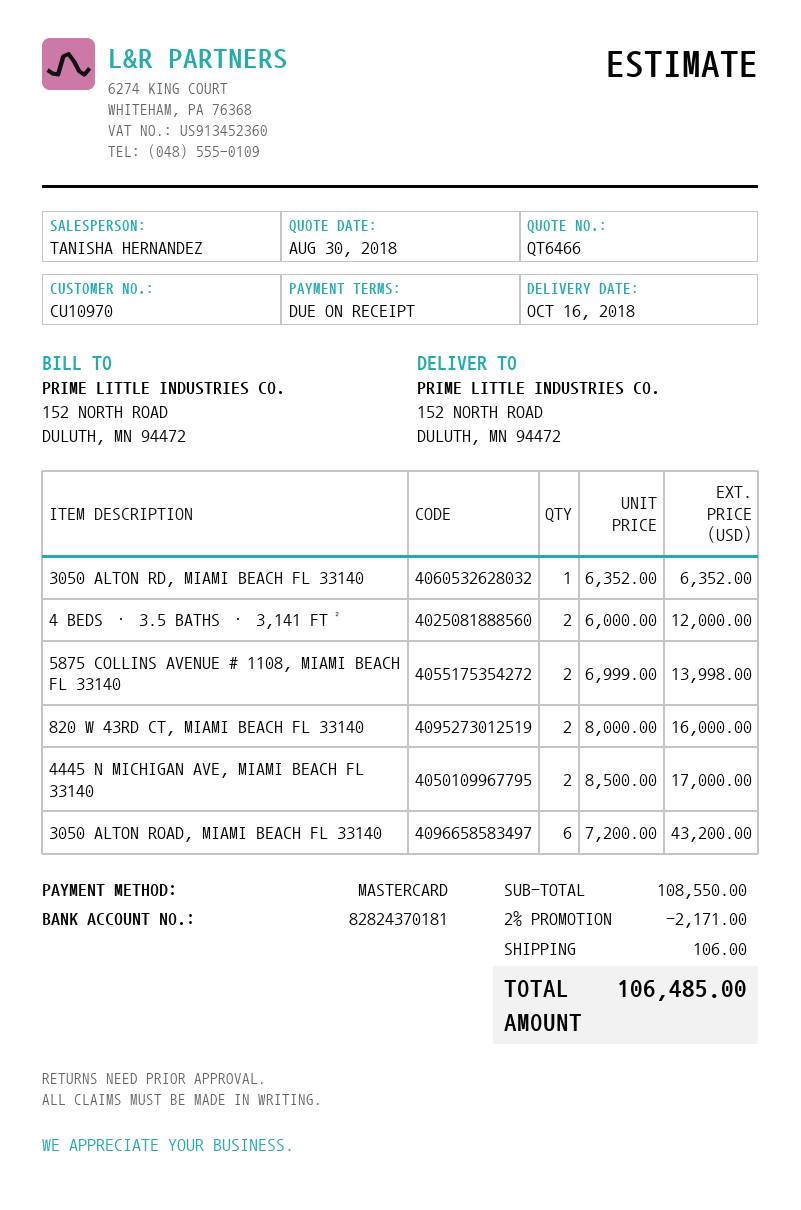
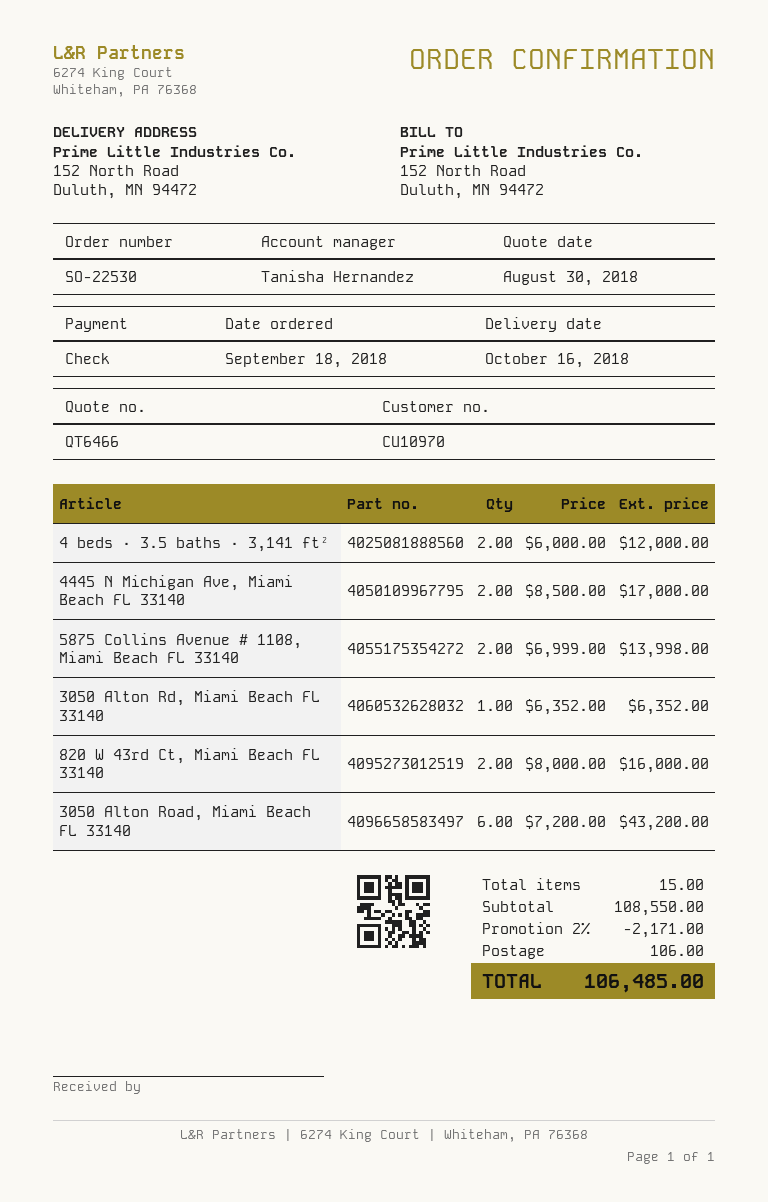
payment method: Mastercard -> cheque

